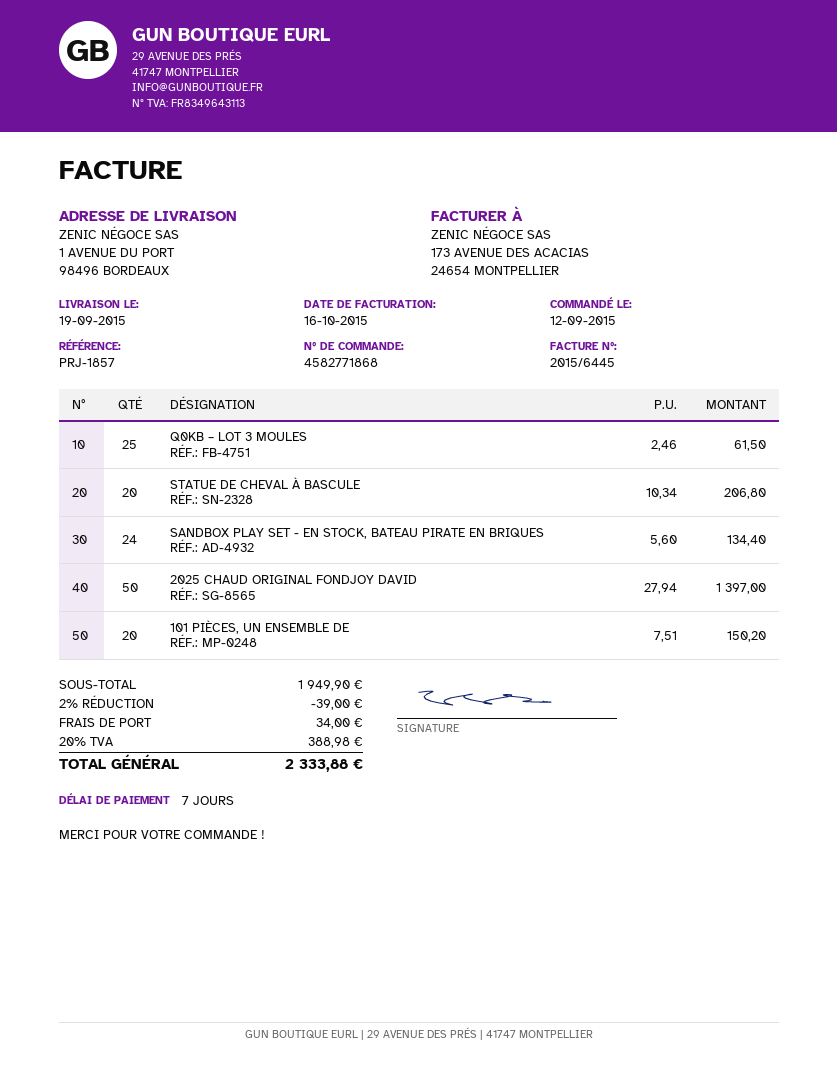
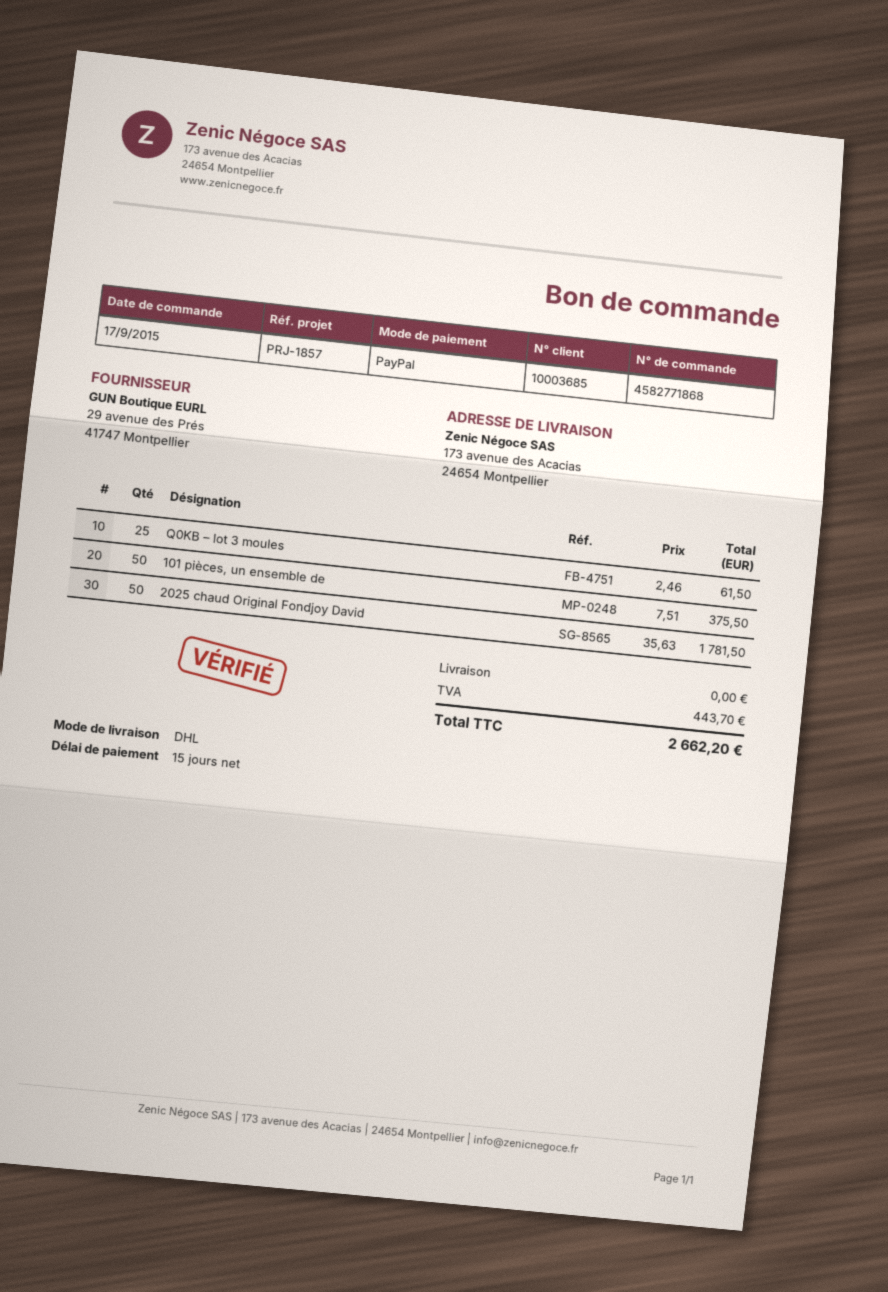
order date: 2015-09-12 -> 2015-09-17
payment terms: 7 days -> 15 days
ship to: 1 AVENUE DU PORT, 98496 BORDEAUX -> 173 avenue des Acacias, 24654 Montpellier
STATUE DE CHEVAL À BASCULE: 20 x 10.34 = 206.80 -> none
SANDBOX PLAY SET - EN STOCK, BATEAU PIRATE EN BRIQUES: 24 x 5.60 = 134.40 -> none
2025 CHAUD ORIGINAL FONDJOY DAVID: 50 x 27.94 = 1397.00 -> 50 x 35.63 = 1781.50
101 PIÈCES, UN ENSEMBLE DE: 20 x 7.51 = 150.20 -> 50 x 7.51 = 375.50
discount: 2% = 39.00 -> none
shipping: 34.00 -> 0.00
tax: 388.98 -> 443.70
total: 2333.88 -> 2662.20

